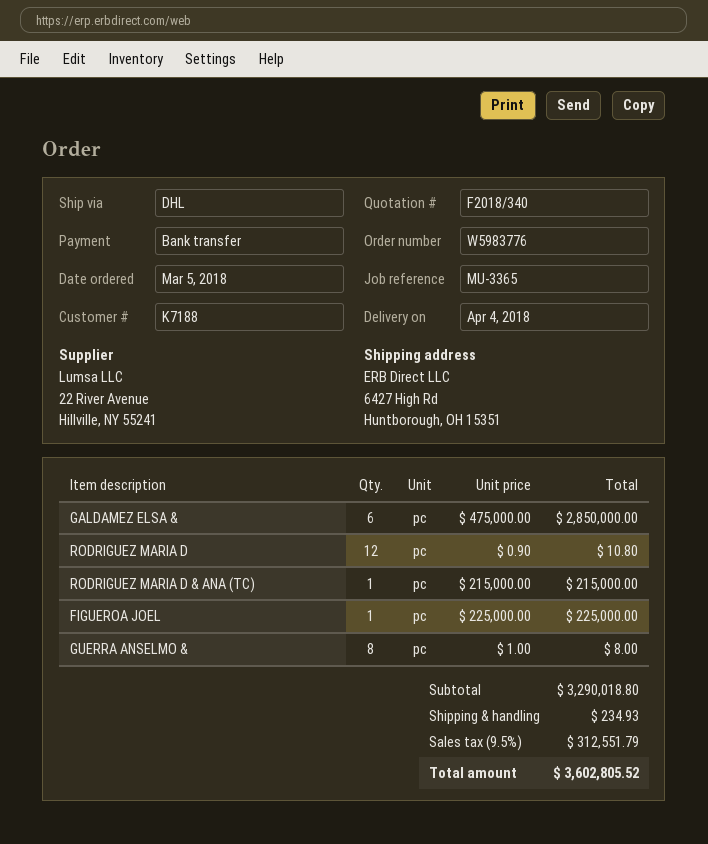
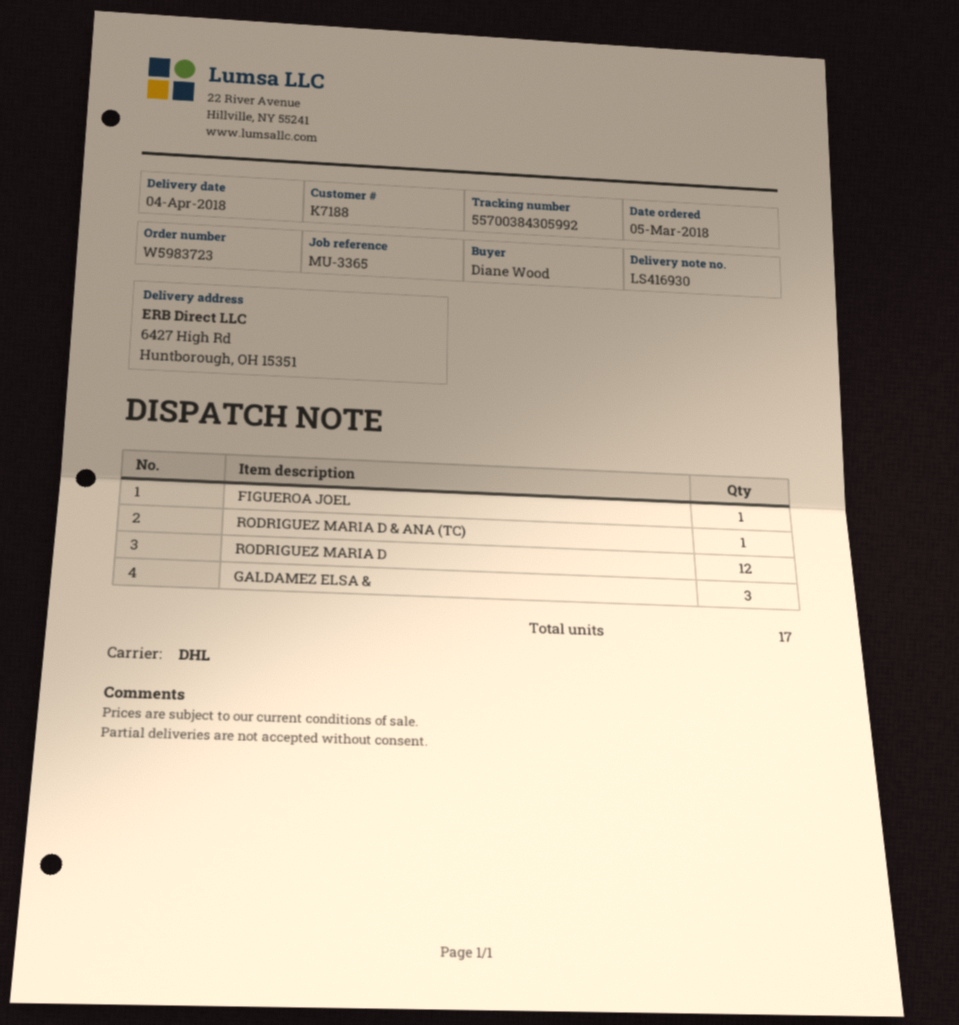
order number: W5983776 -> W5983723
GALDAMEZ ELSA &: 6 -> 3
GUERRA ANSELMO &: 8 -> none

